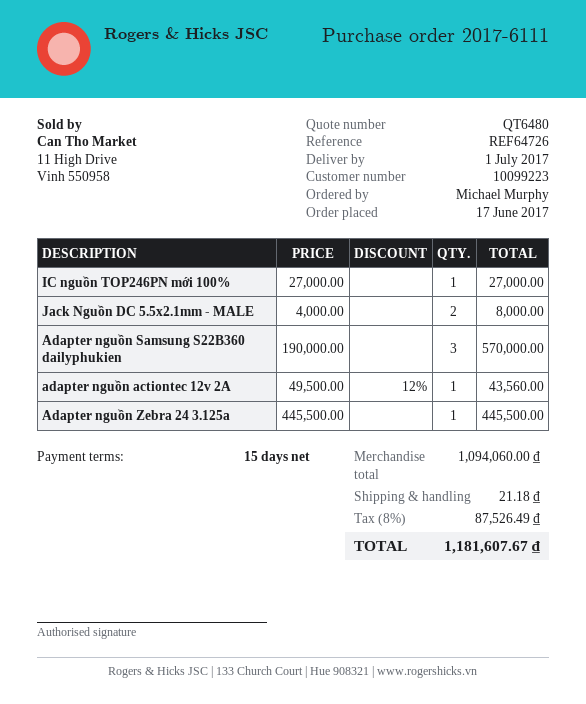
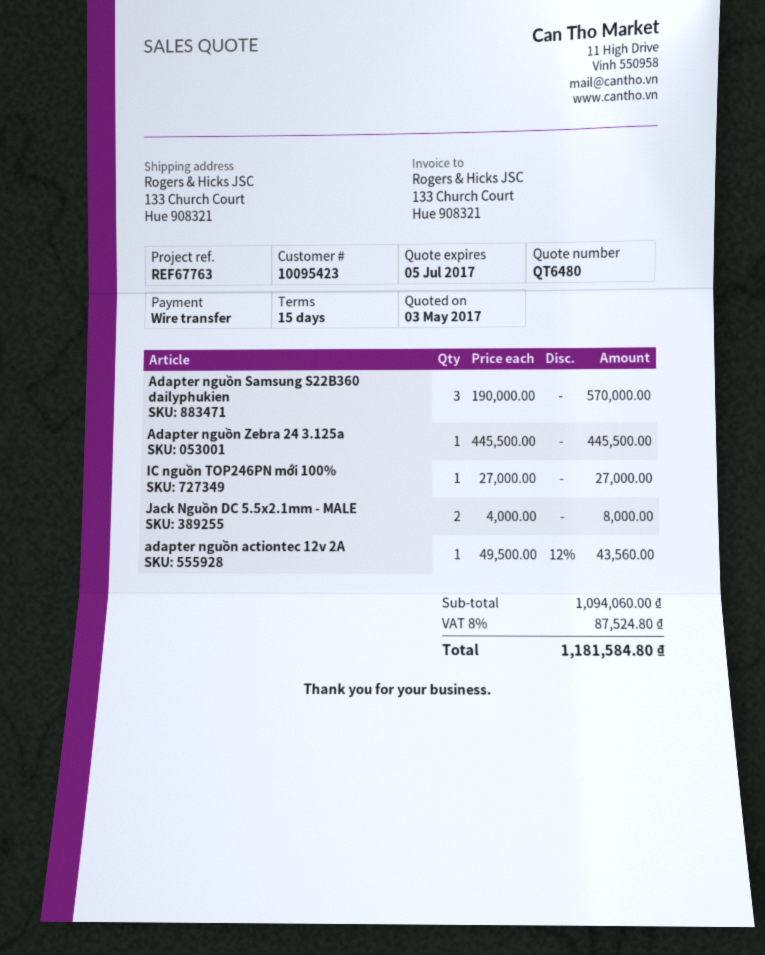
customer number: 10099223 -> 10095423
reference: REF64726 -> REF67763
shipping: 21.18 -> none
tax: 8% = 87526.49 -> 8% = 87524.80
total: 1181607.67 -> 1181584.80

